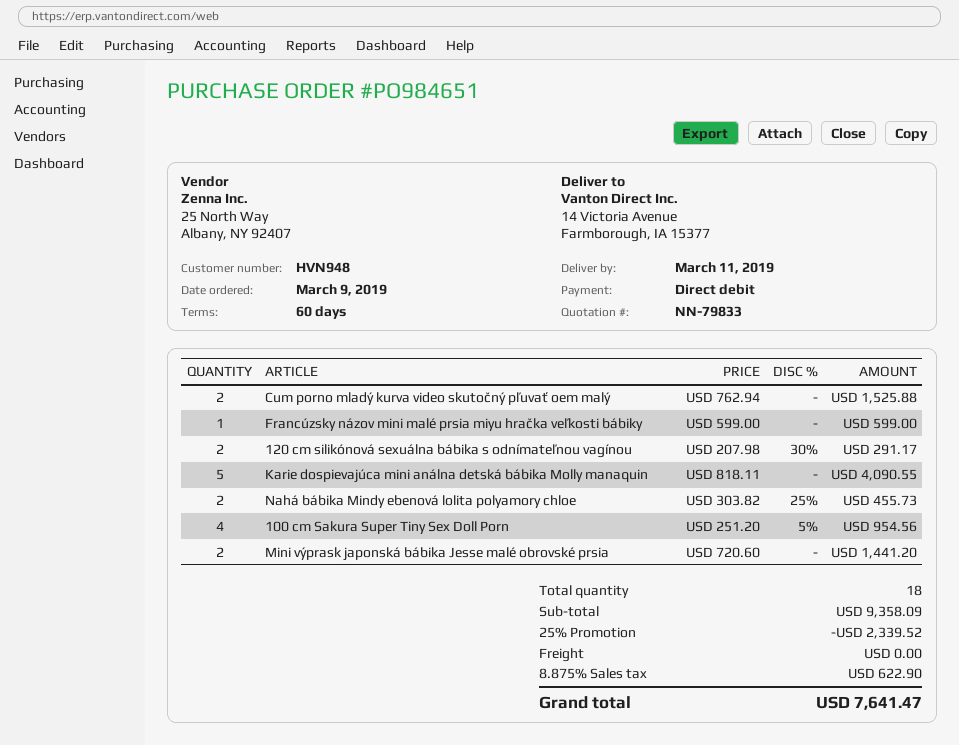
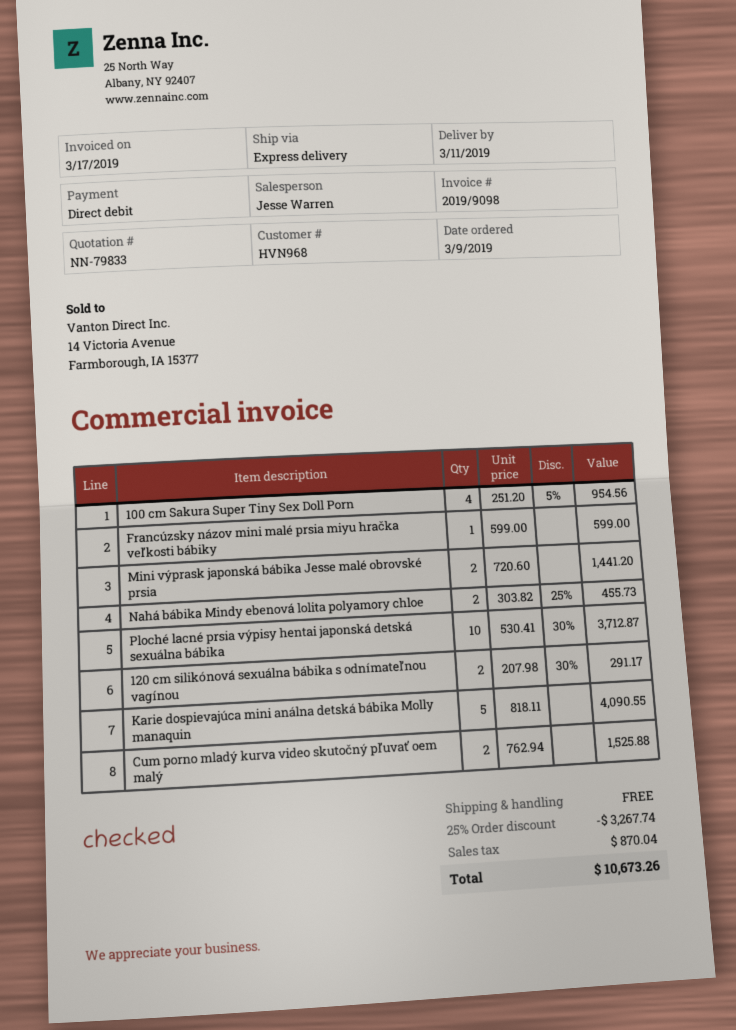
customer number: HVN948 -> HVN968
Ploché lacné prsia výpisy hentai japonská detská sexuálna bábika: none -> 10 x 530.41 - 30% = 3712.87
discount: 25% = 2339.52 -> 25% = 3267.74
tax: 622.90 -> 870.04
total: 7641.47 -> 10673.26

